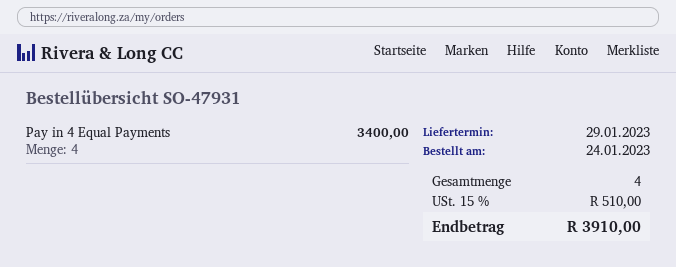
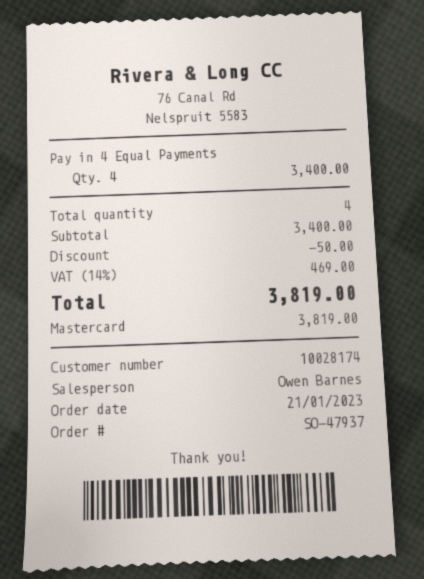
order number: SO-47931 -> SO-47937
order date: 2023-01-24 -> 2023-01-21
discount: none -> 50.00
tax: 15% = 510.00 -> 14% = 469.00
total: 3910.00 -> 3819.00

